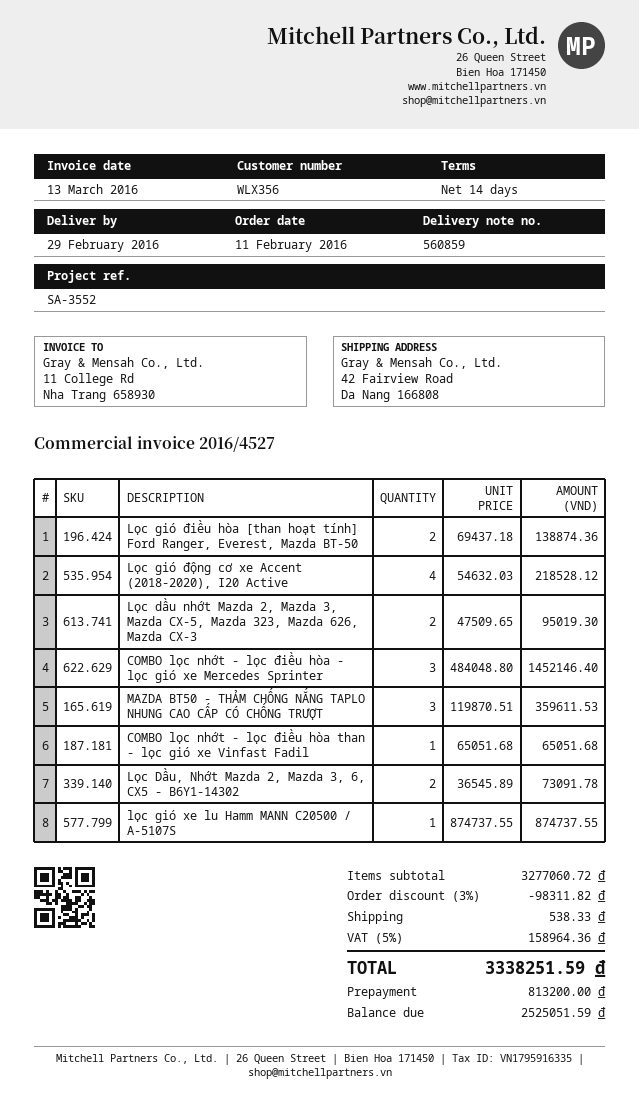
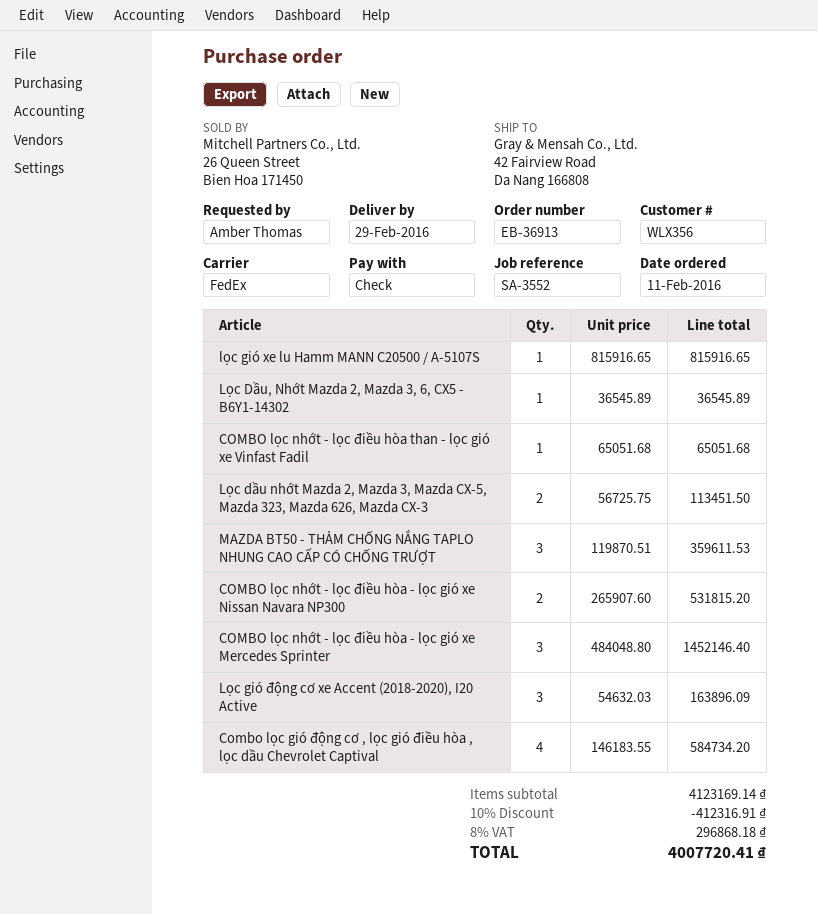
Lọc gió điều hòa [than hoạt tính] Ford Ranger, Everest, Mazda BT-50: 2 x 69437.18 = 138874.36 -> none
Lọc gió động cơ xe Accent (2018-2020), I20 Active: 4 x 54632.03 = 218528.12 -> 3 x 54632.03 = 163896.09
Lọc dầu nhớt Mazda 2, Mazda 3, Mazda CX-5, Mazda 323, Mazda 626, Mazda CX-3: 2 x 47509.65 = 95019.30 -> 2 x 56725.75 = 113451.50
Lọc Dầu, Nhớt Mazda 2, Mazda 3, 6, CX5 - B6Y1-14302: 2 x 36545.89 = 73091.78 -> 1 x 36545.89 = 36545.89
lọc gió xe lu Hamm MANN C20500 / A-5107S: 1 x 874737.55 = 874737.55 -> 1 x 815916.65 = 815916.65
COMBO lọc nhớt - lọc điều hòa - lọc gió xe Nissan Navara NP300: none -> 2 x 265907.60 = 531815.20
Combo lọc gió động cơ , lọc gió điều hòa , lọc dầu Chevrolet Captival: none -> 4 x 146183.55 = 584734.20
subtotal: 3277060.72 -> 4123169.14
discount: 3% = 98311.82 -> 10% = 412316.91
shipping: 538.33 -> none
tax: 5% = 158964.36 -> 8% = 296868.18
total: 3338251.59 -> 4007720.41

